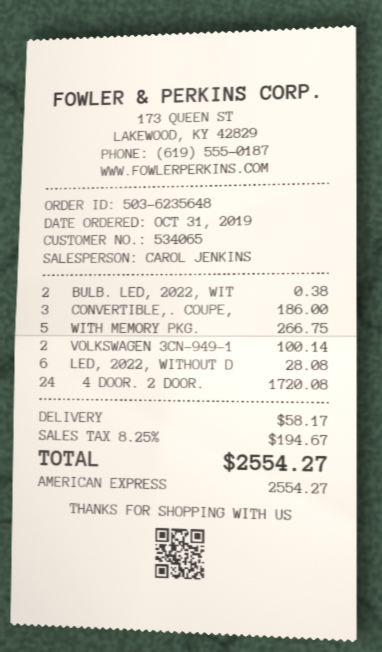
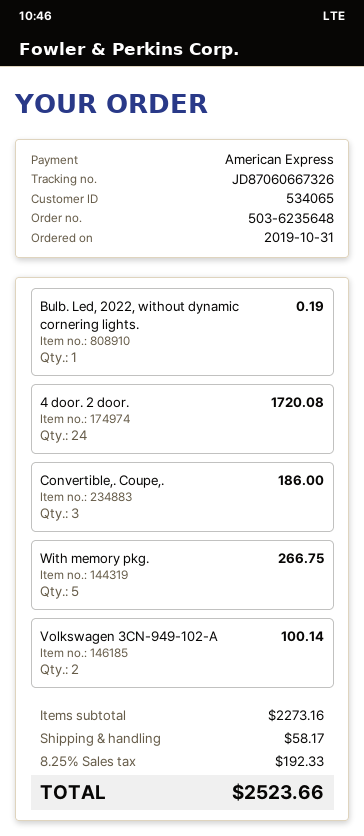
BULB. LED, 2022, WIT: 2 for 0.38 -> 1 for 0.19
LED, 2022, WITHOUT D: 6 for 28.08 -> none
tax: 8.25% = 194.67 -> 8.25% = 192.33
total: 2554.27 -> 2523.66

